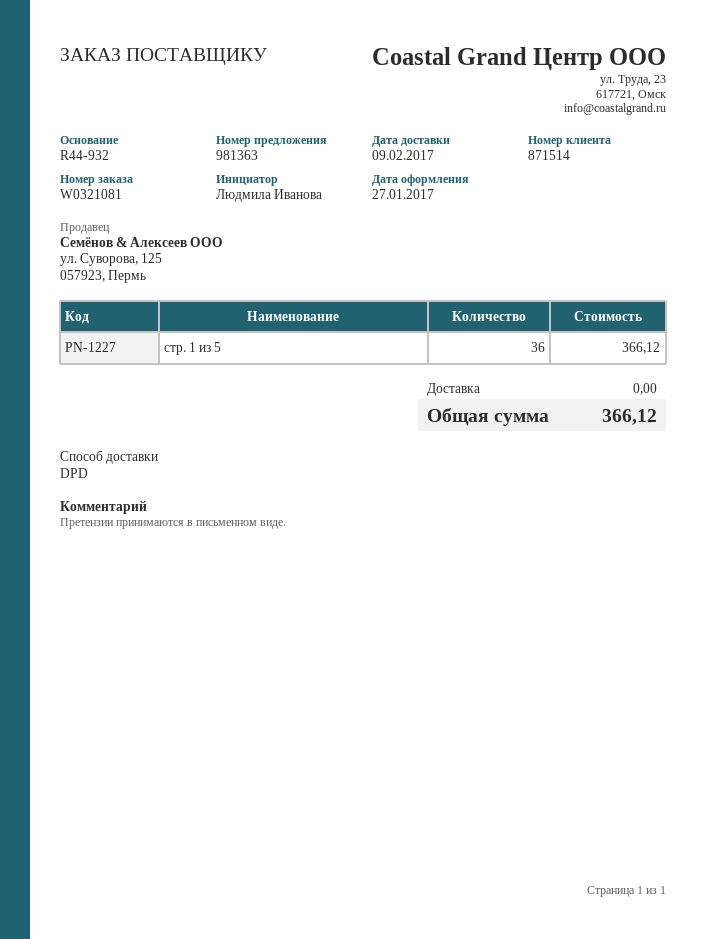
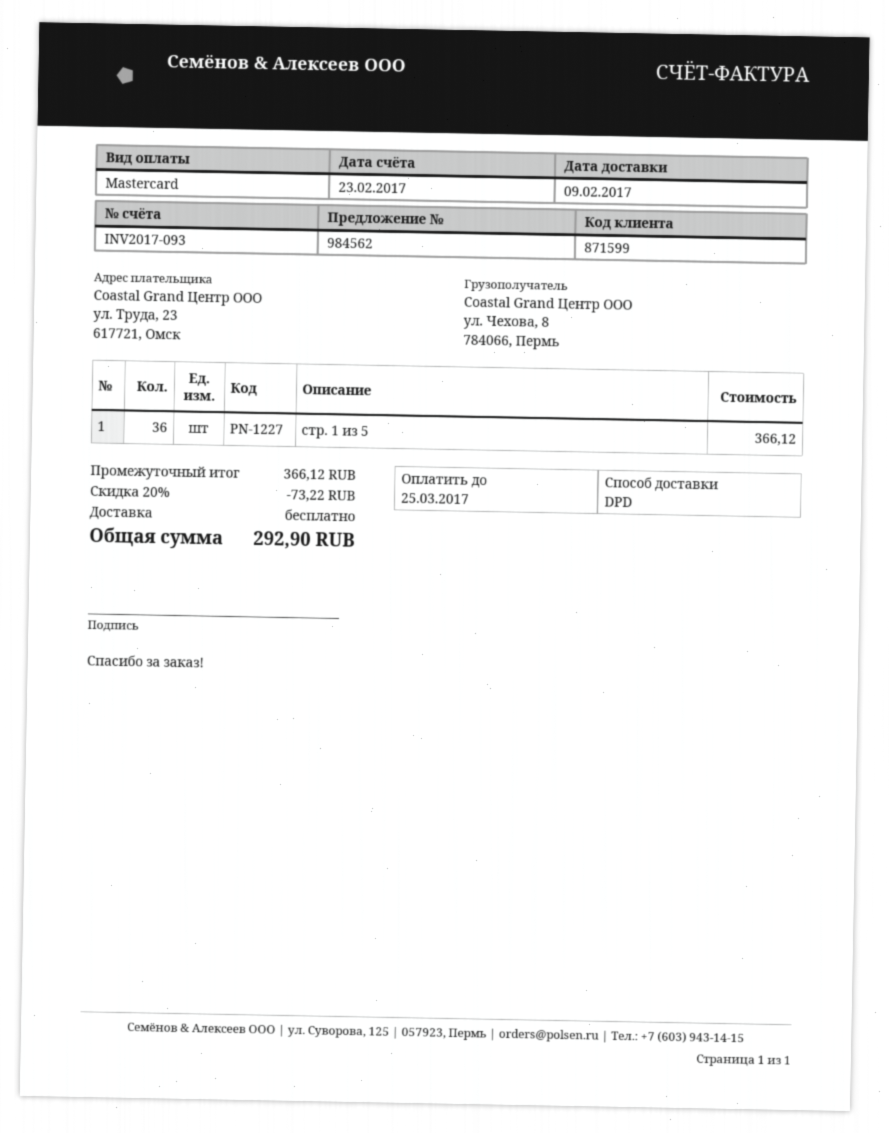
quote number: 981363 -> 984562
customer number: 871514 -> 871599
discount: none -> 20% = 73.22
total: 366.12 -> 292.90

